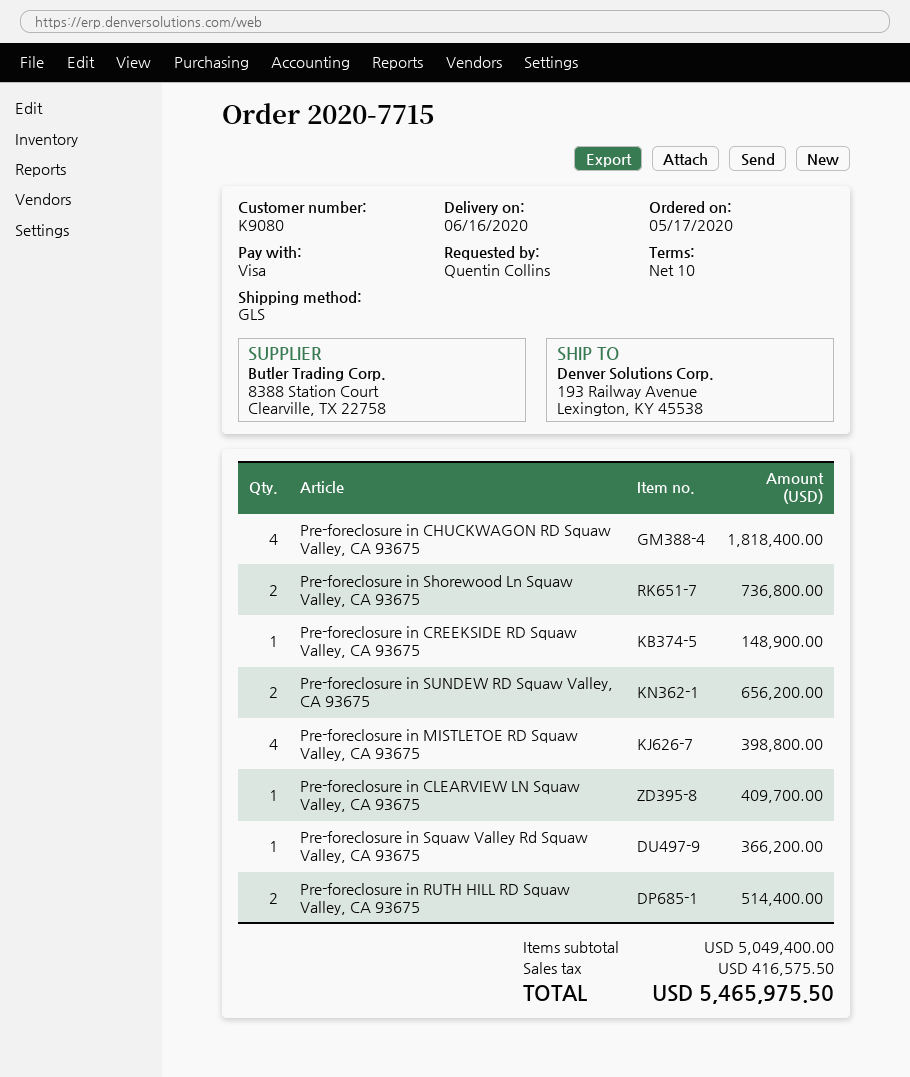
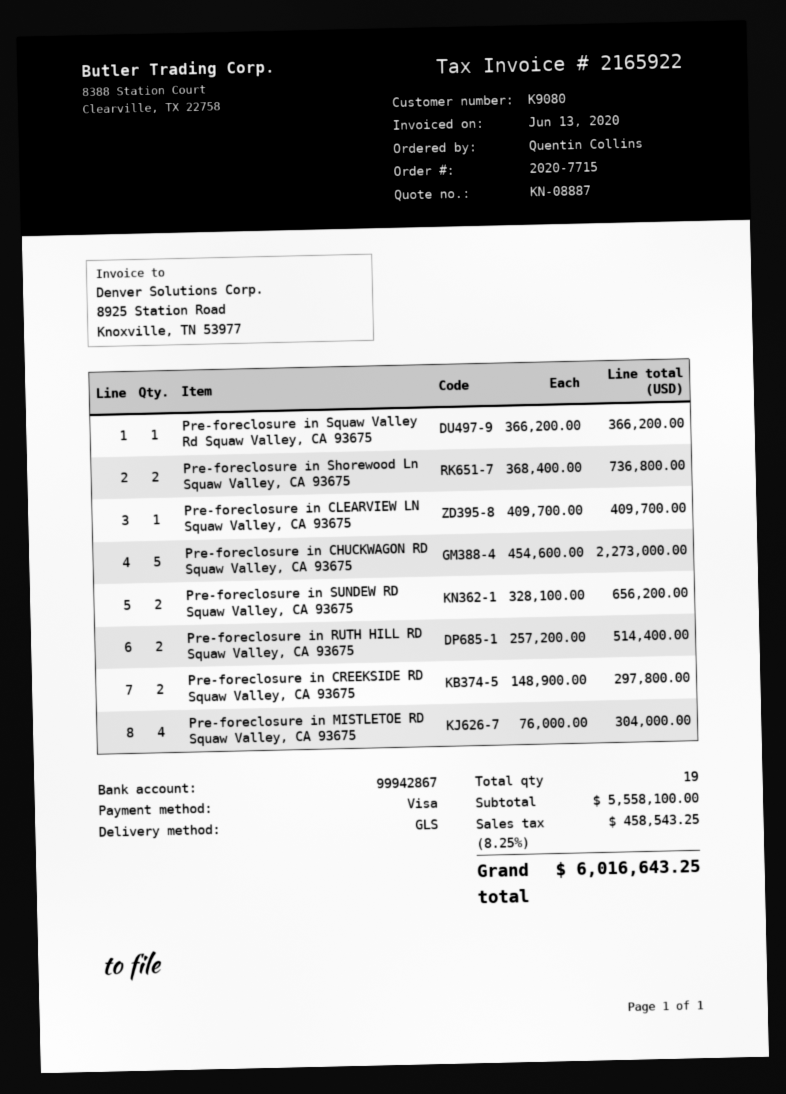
Pre-foreclosure in CHUCKWAGON RD Squaw Valley, CA 93675: 4 for 1818400.00 -> 5 for 2273000.00
Pre-foreclosure in CREEKSIDE RD Squaw Valley, CA 93675: 1 for 148900.00 -> 2 for 297800.00
Pre-foreclosure in MISTLETOE RD Squaw Valley, CA 93675: 4 for 398800.00 -> 4 for 304000.00
subtotal: 5049400.00 -> 5558100.00
tax: 416575.50 -> 458543.25
total: 5465975.50 -> 6016643.25

